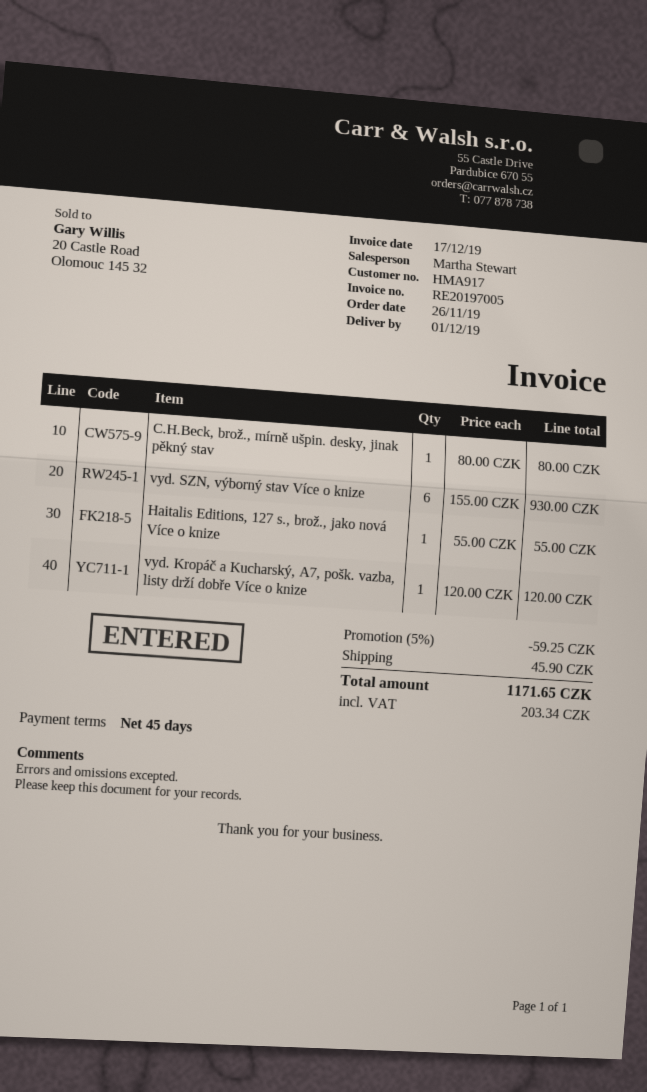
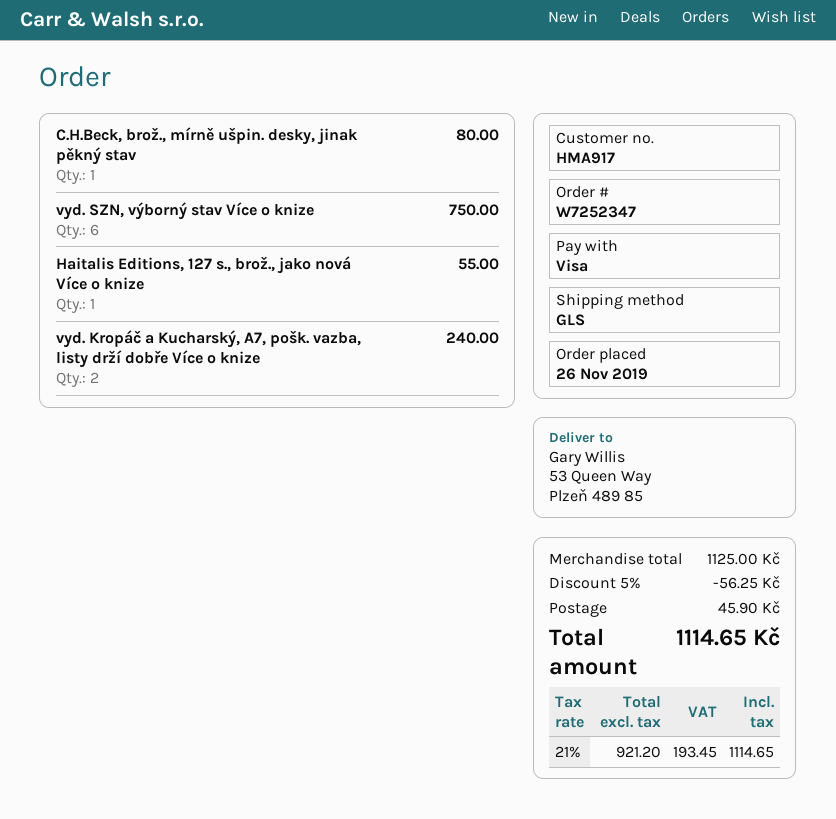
vyd. SZN, výborný stav Více o knize: 6 for 930.00 -> 6 for 750.00
vyd. Kropáč a Kucharský, A7, pošk. vazba, listy drží dobře Více o knize: 1 for 120.00 -> 2 for 240.00
discount: 5% = 59.25 -> 5% = 56.25
tax: 203.34 -> 193.45
total: 1171.65 -> 1114.65

